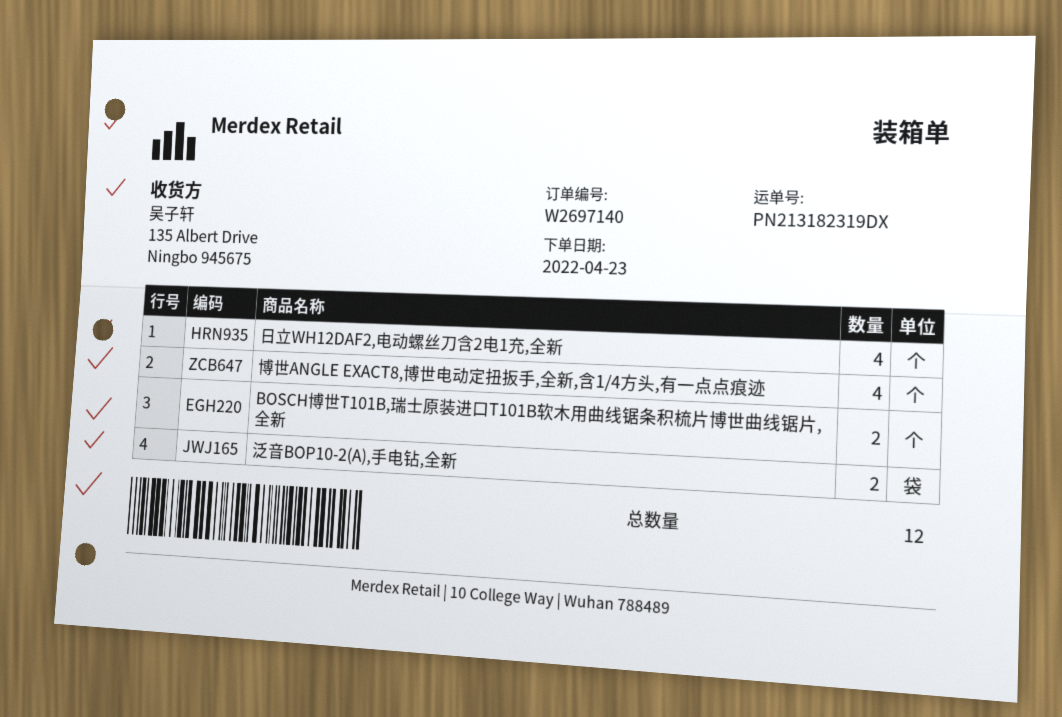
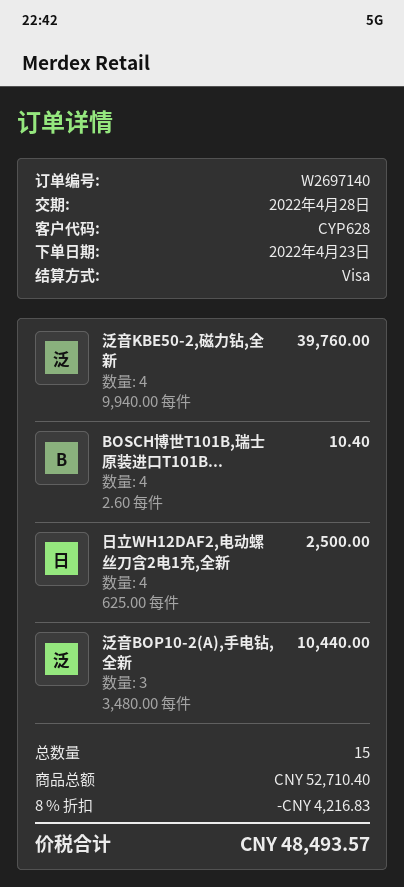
博世ANGLE EXACT8,博世电动定扭扳手,全新,含1/4方头,有一点点痕迹: 4 -> none
BOSCH博世T101B,瑞士原装进口T101B软木用曲线锯条积梳片博世曲线锯片,全新: 2 -> 4
泛音BOP10-2(A),手电钻,全新: 2 -> 3
泛音KBE50-2,磁力钻,全新: none -> 4
total quantity: 12 -> 15

